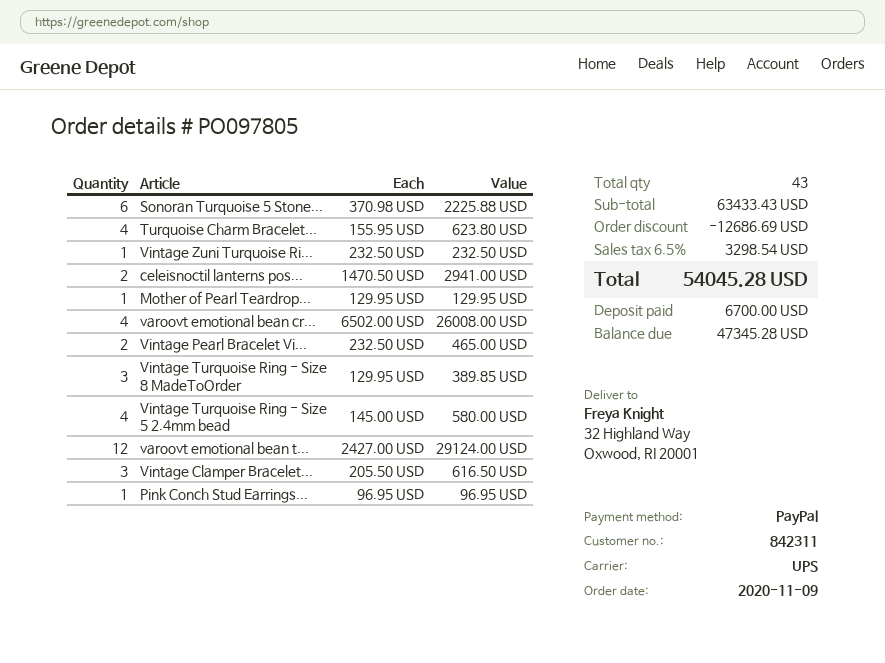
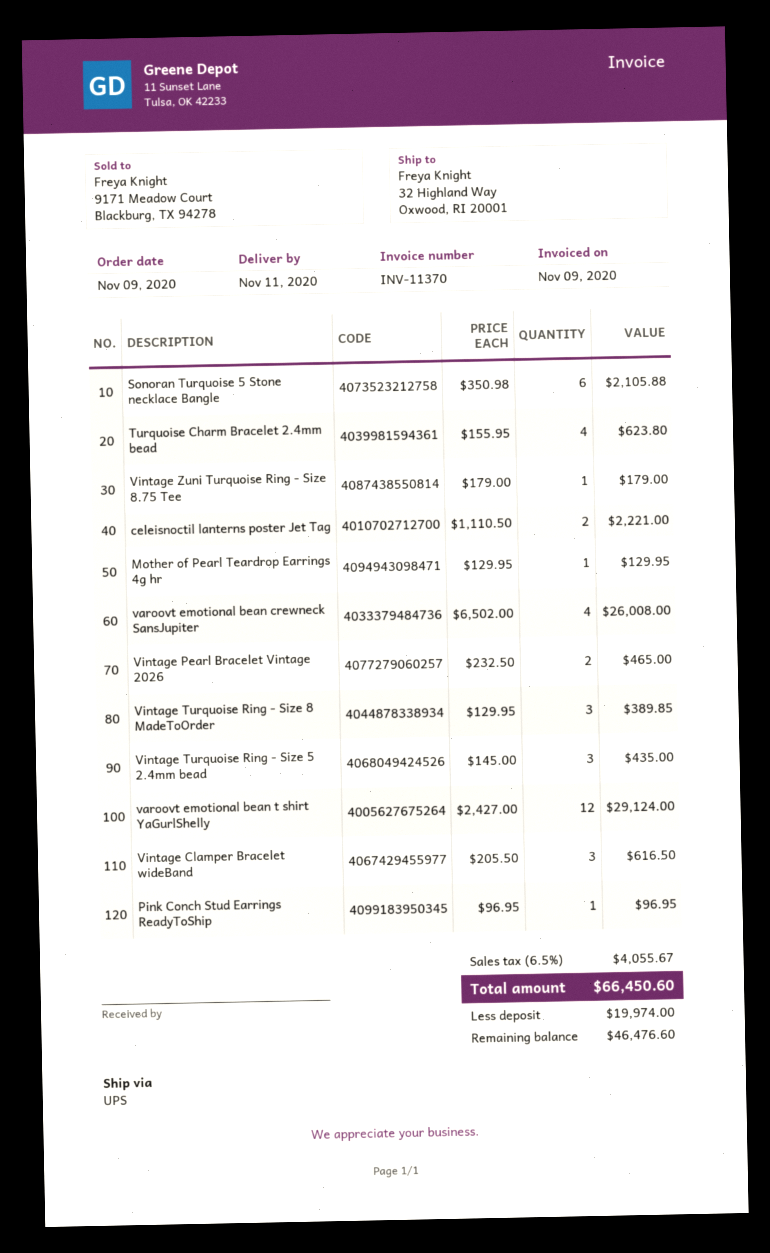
Sonoran Turquoise 5 Stone...: 6 x 370.98 = 2225.88 -> 6 x 350.98 = 2105.88
Vintage Zuni Turquoise Ri...: 1 x 232.50 = 232.50 -> 1 x 179.00 = 179.00
celeisnoctil lanterns pos...: 2 x 1470.50 = 2941.00 -> 2 x 1110.50 = 2221.00
Vintage Turquoise Ring - Size 5 2.4mm bead: 4 x 145.00 = 580.00 -> 3 x 145.00 = 435.00
discount: 12686.69 -> none
tax: 6.5% = 3298.54 -> 6.5% = 4055.67
total: 54045.28 -> 66450.60
deposit: 6700.00 -> 19974.00
balance: 47345.28 -> 46476.60

